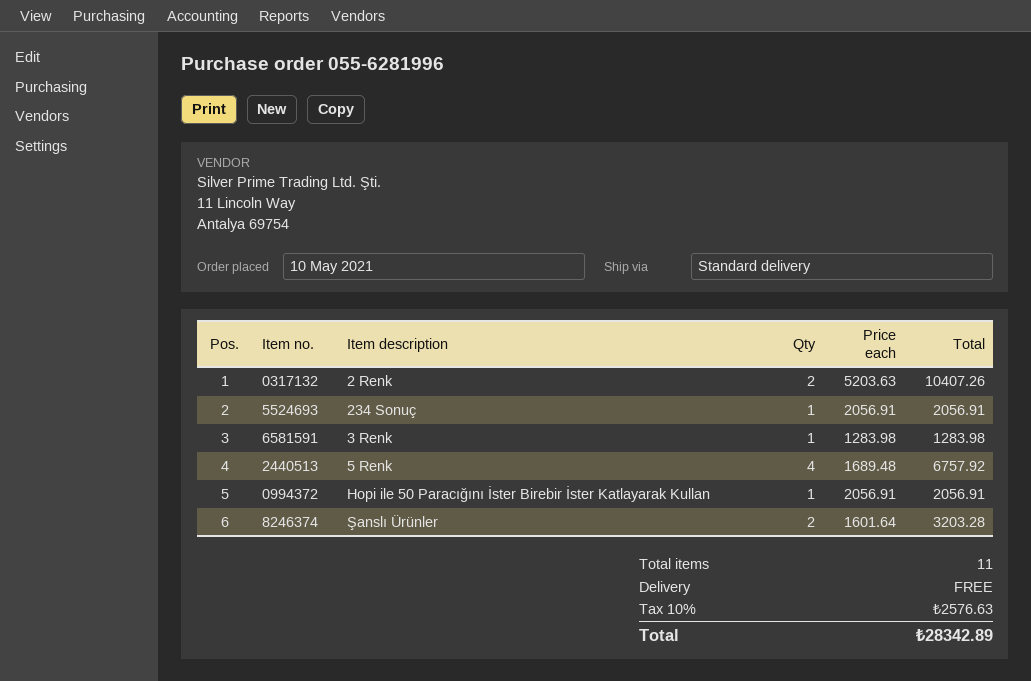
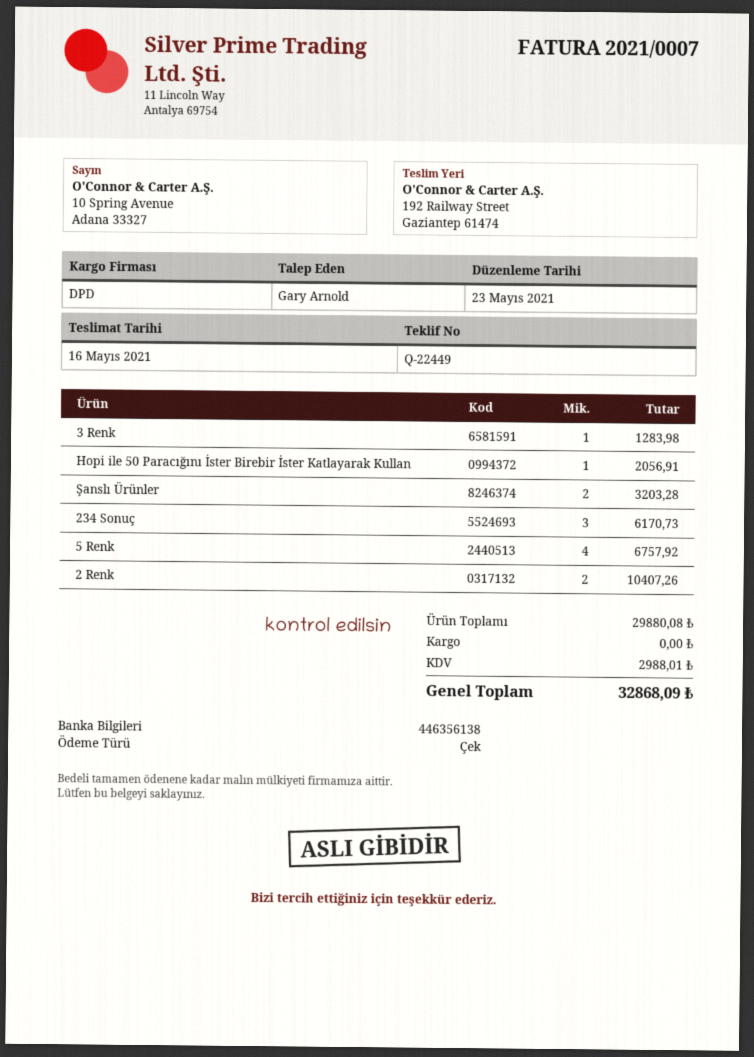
shipping method: standard -> DPD
234 Sonuç: 1 for 2056.91 -> 3 for 6170.73
tax: 2576.63 -> 2988.01
total: 28342.89 -> 32868.09

